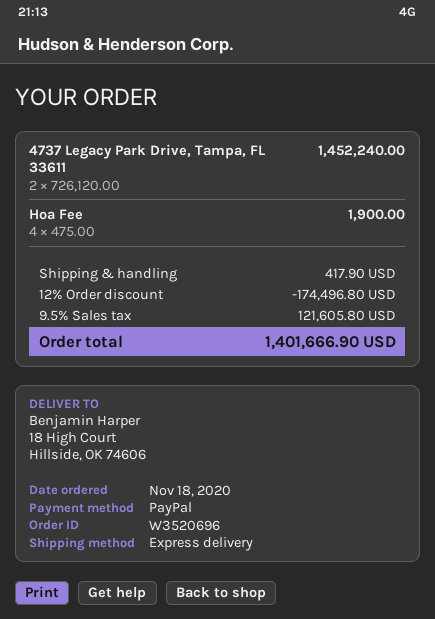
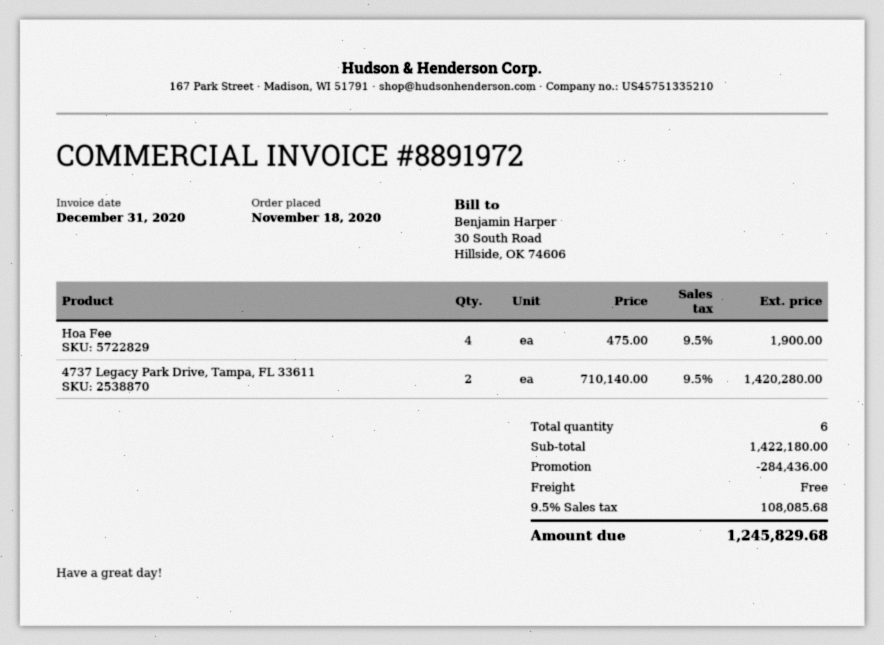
4737 Legacy Park Drive, Tampa, FL 33611: 2 x 726120.00 = 1452240.00 -> 2 x 710140.00 = 1420280.00
discount: 174496.80 -> 284436.00
shipping: 417.90 -> 0.00
tax: 9.5% = 121605.80 -> 9.5% = 108085.68
total: 1401666.90 -> 1245829.68

